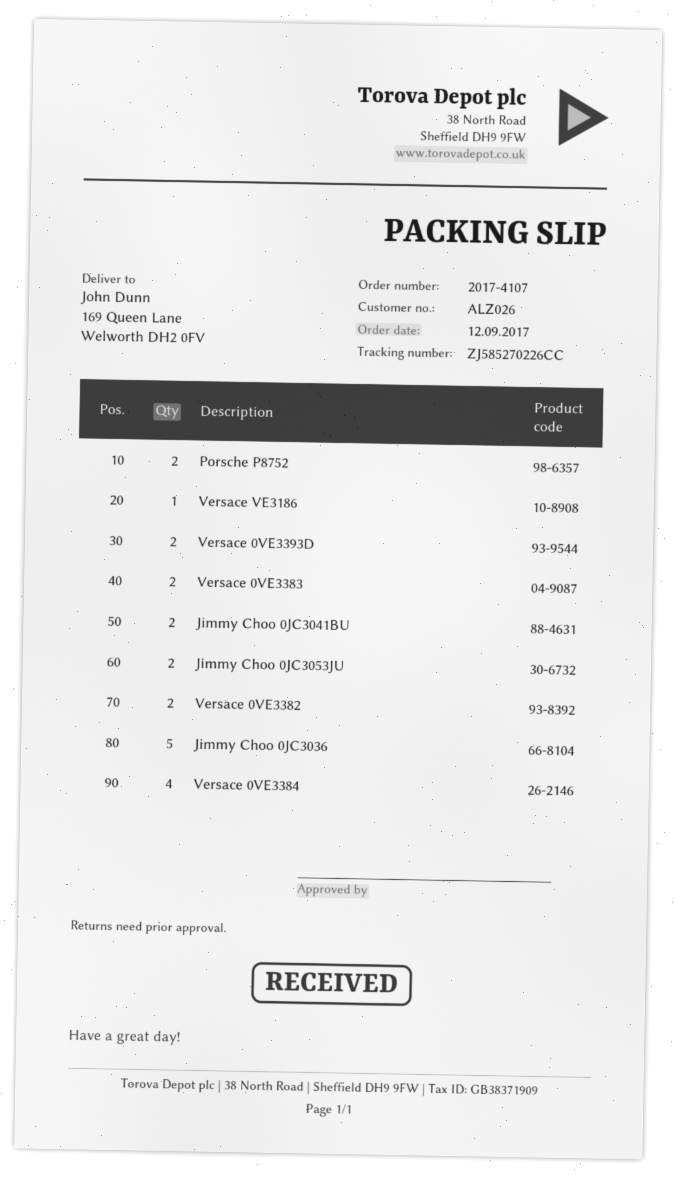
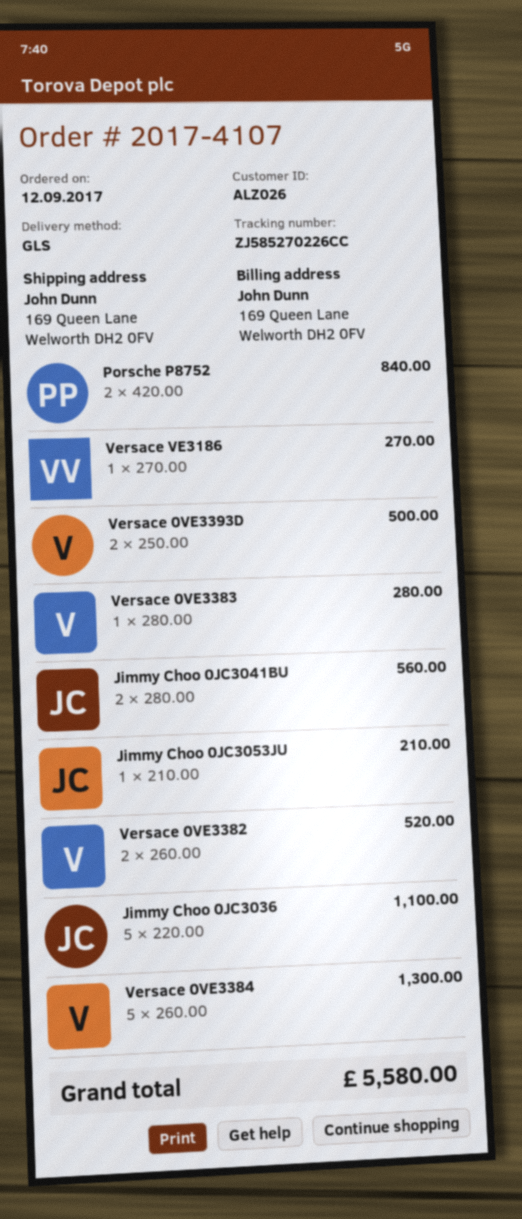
Versace 0VE3383: 2 -> 1
Jimmy Choo 0JC3053JU: 2 -> 1
Versace 0VE3384: 4 -> 5

